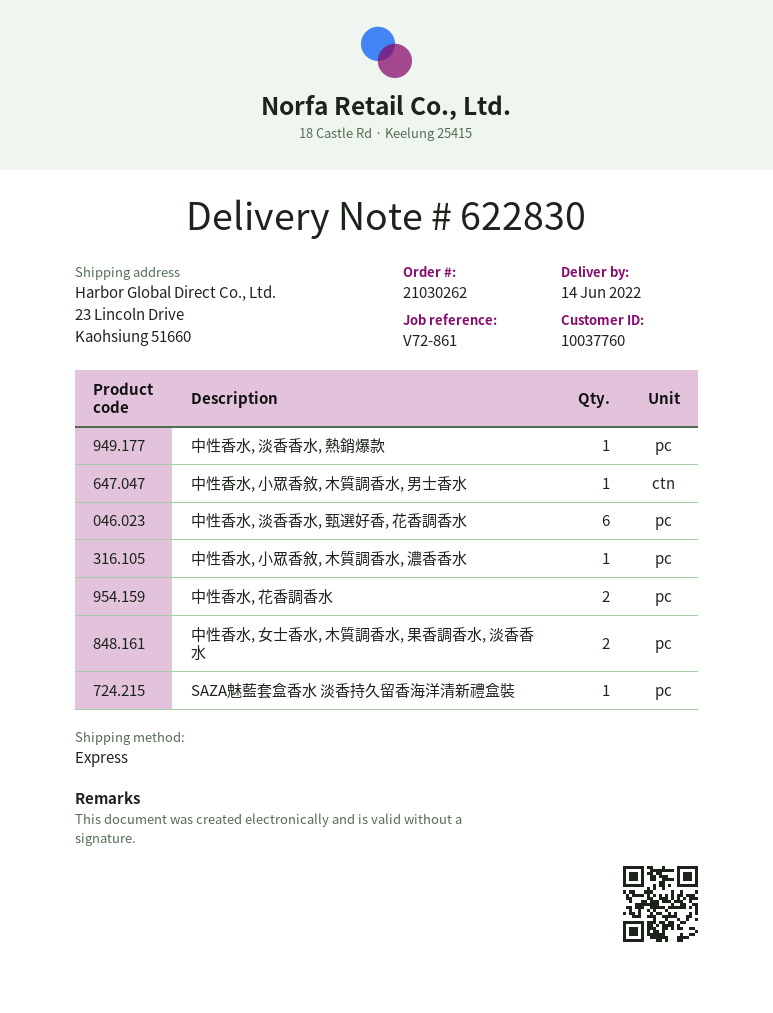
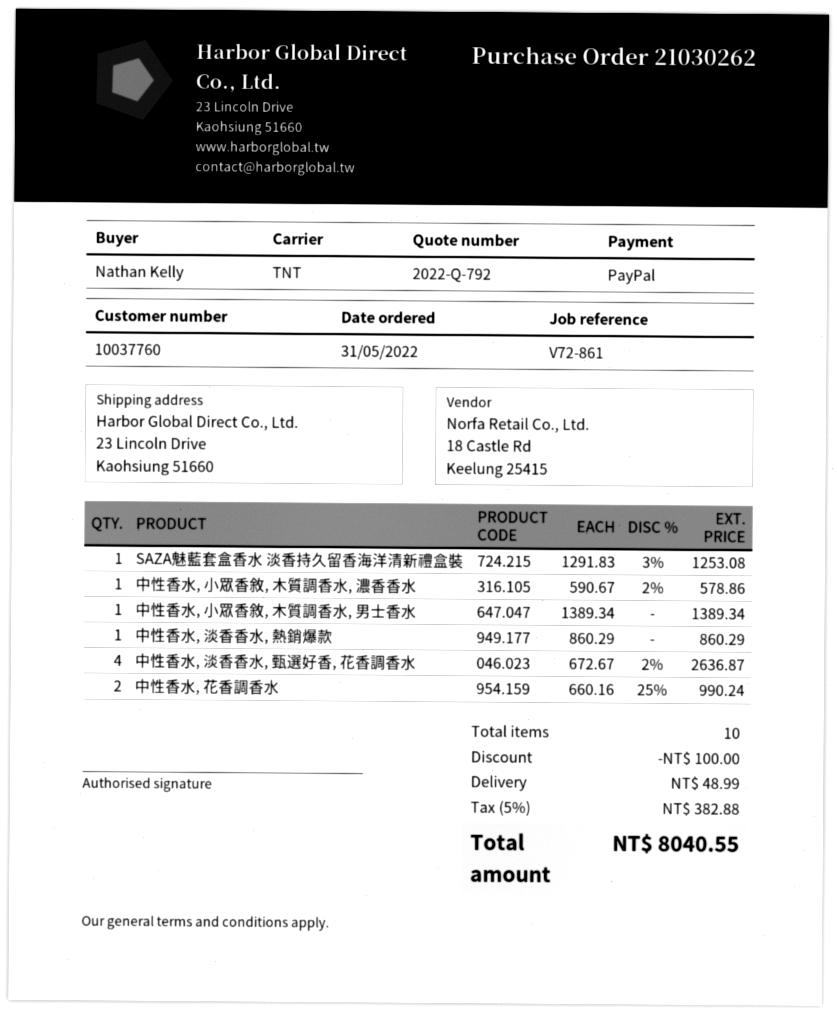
shipping method: express -> TNT
中性香水, 淡香香水, 甄選好香, 花香調香水: 6 -> 4
中性香水, 女士香水, 木質調香水, 果香調香水, 淡香香水: 2 -> none

